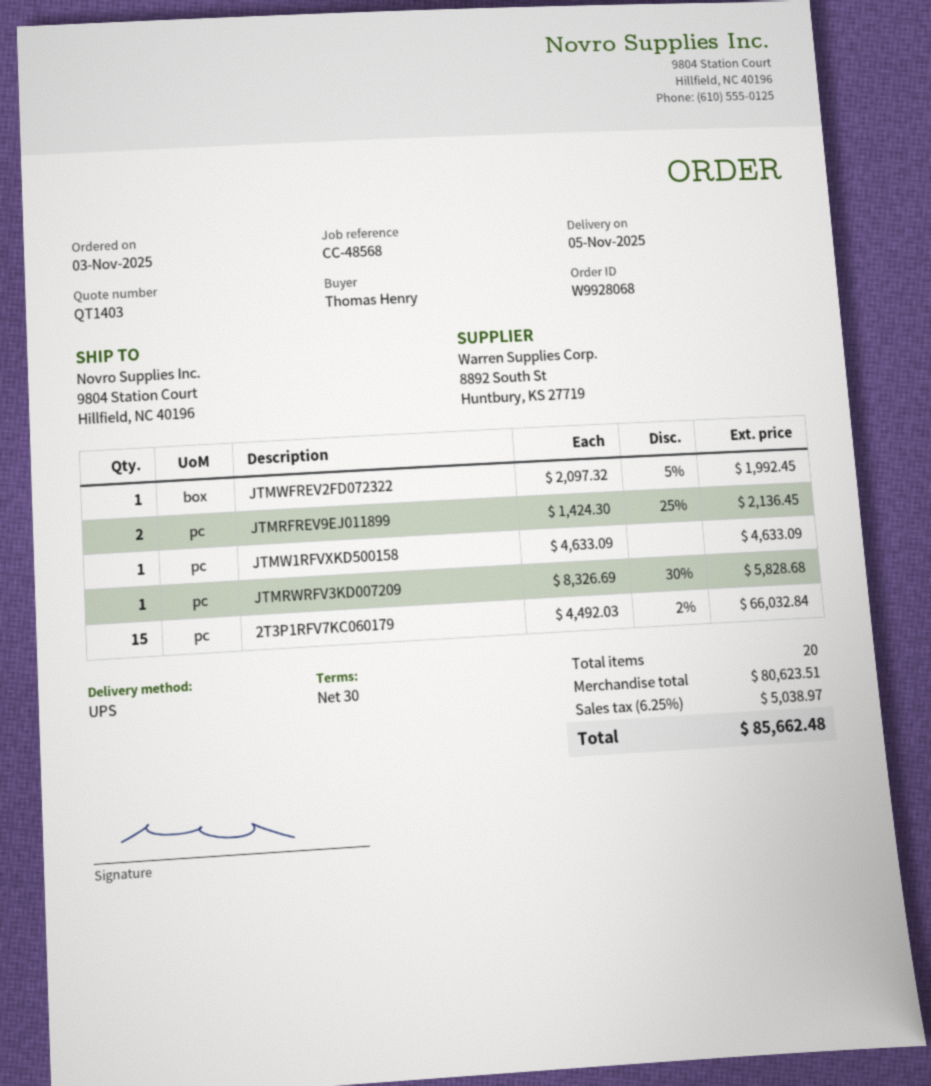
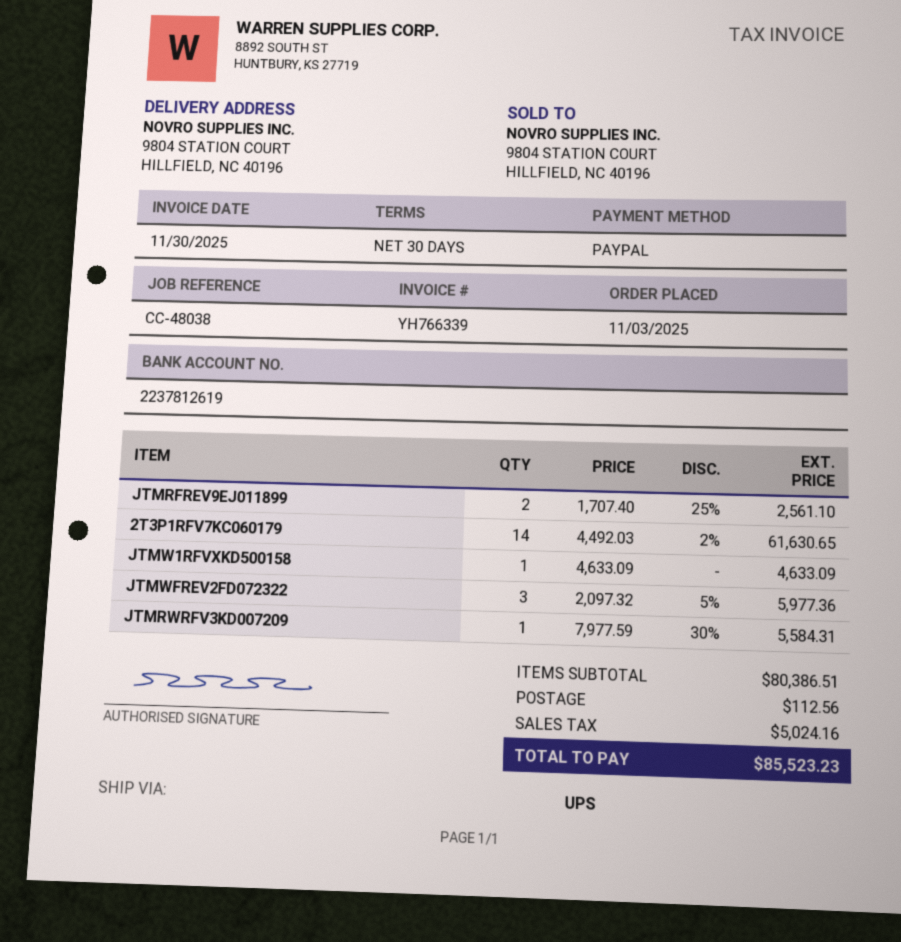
reference: CC-48568 -> CC-48038
JTMWFREV2FD072322: 1 x 2097.32 - 5% = 1992.45 -> 3 x 2097.32 - 5% = 5977.36
JTMRFREV9EJ011899: 2 x 1424.30 - 25% = 2136.45 -> 2 x 1707.40 - 25% = 2561.10
JTMRWRFV3KD007209: 1 x 8326.69 - 30% = 5828.68 -> 1 x 7977.59 - 30% = 5584.31
2T3P1RFV7KC060179: 15 x 4492.03 - 2% = 66032.84 -> 14 x 4492.03 - 2% = 61630.65
subtotal: 80623.51 -> 80386.51
shipping: none -> 112.56
tax: 5038.97 -> 5024.16
total: 85662.48 -> 85523.23

